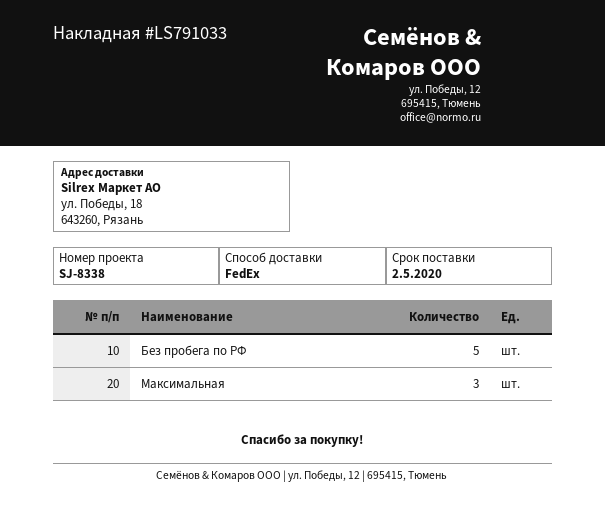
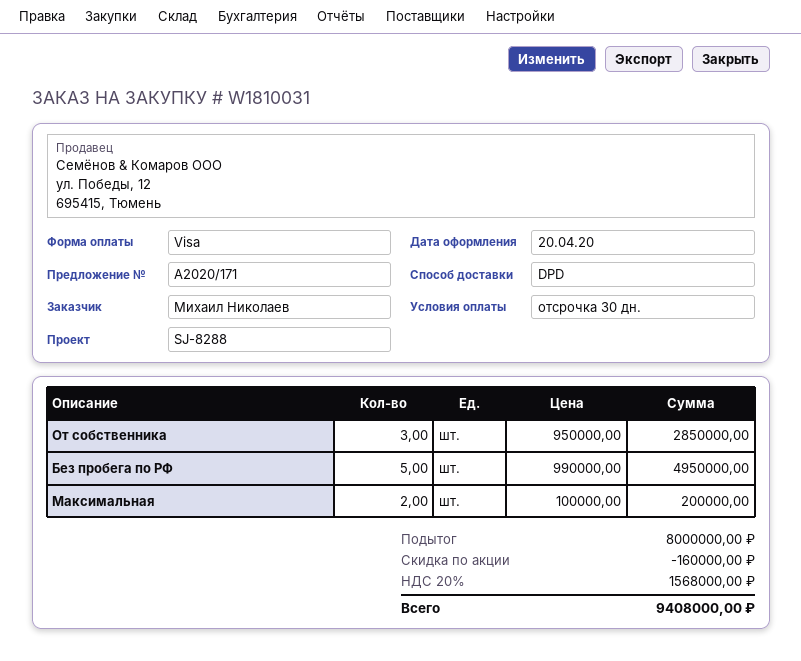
reference: SJ-8338 -> SJ-8288
shipping method: FedEx -> DPD
Максимальная: 3 -> 2
От собственника: none -> 3

